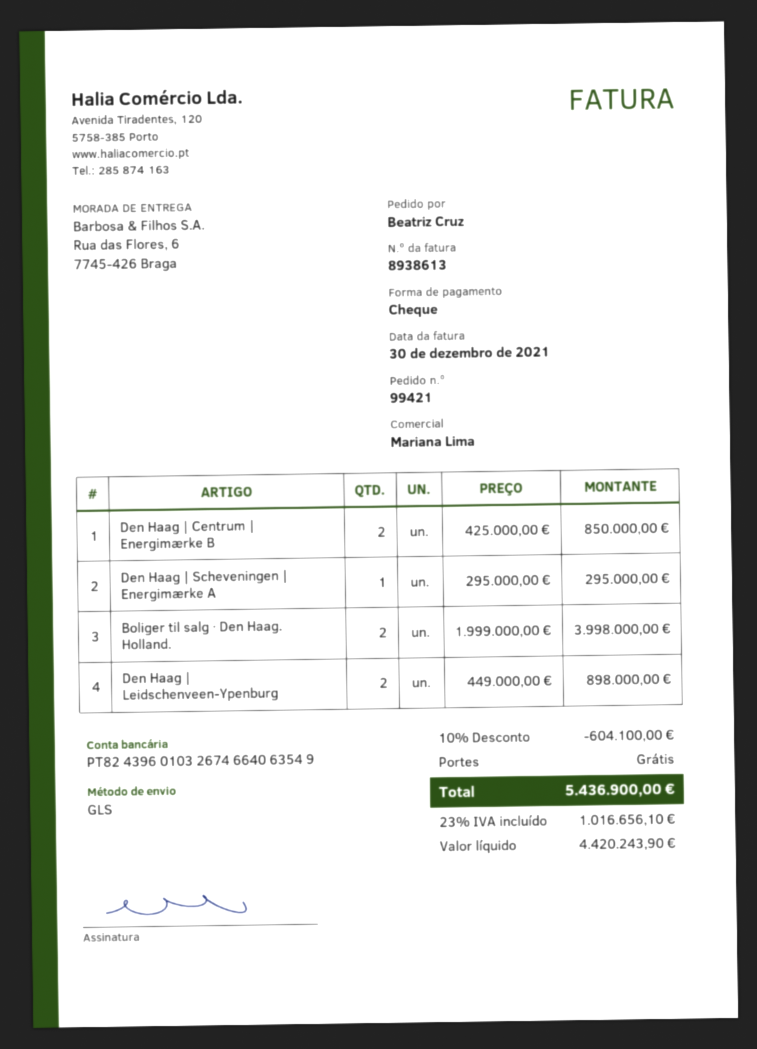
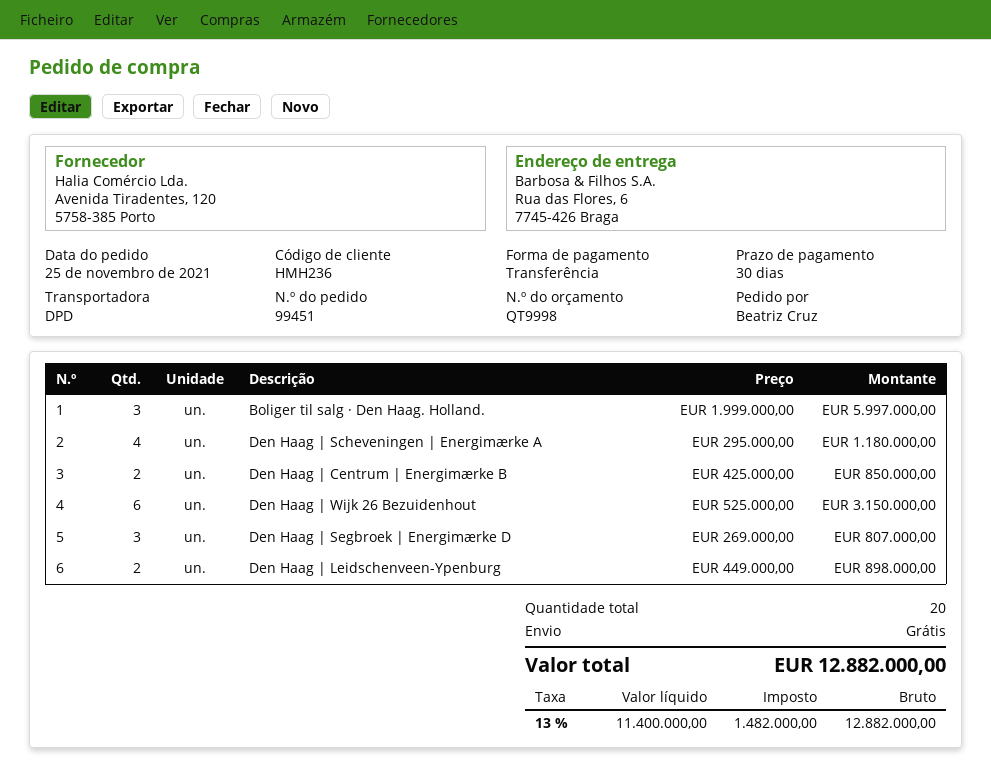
order number: 99421 -> 99451
payment method: cheque -> bank transfer
shipping method: GLS -> DPD
Den Haag | Scheveningen | Energimærke A: 1 x 295000.00 = 295000.00 -> 4 x 295000.00 = 1180000.00
Boliger til salg · Den Haag. Holland.: 2 x 1999000.00 = 3998000.00 -> 3 x 1999000.00 = 5997000.00
Den Haag | Wijk 26 Bezuidenhout: none -> 6 x 525000.00 = 3150000.00
Den Haag | Segbroek | Energimærke D: none -> 3 x 269000.00 = 807000.00
discount: 10% = 604100.00 -> none
net: 4420243.90 -> 11400000.00
tax: 23% = 1016656.10 -> 13% = 1482000.00
total: 5436900.00 -> 12882000.00

